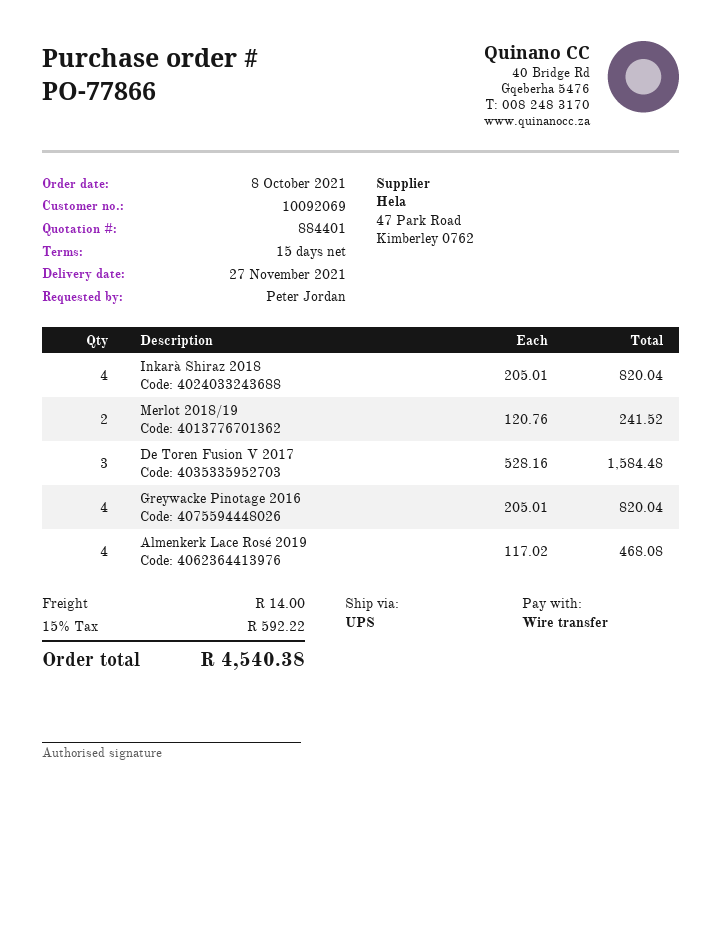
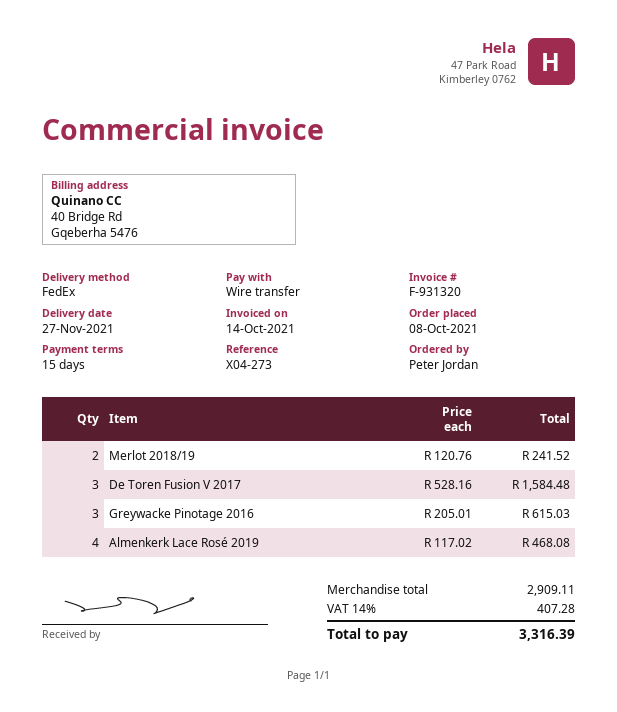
shipping method: UPS -> FedEx
Inkarà Shiraz 2018: 4 x 205.01 = 820.04 -> none
Greywacke Pinotage 2016: 4 x 205.01 = 820.04 -> 3 x 205.01 = 615.03
shipping: 14.00 -> none
tax: 15% = 592.22 -> 14% = 407.28
total: 4540.38 -> 3316.39

